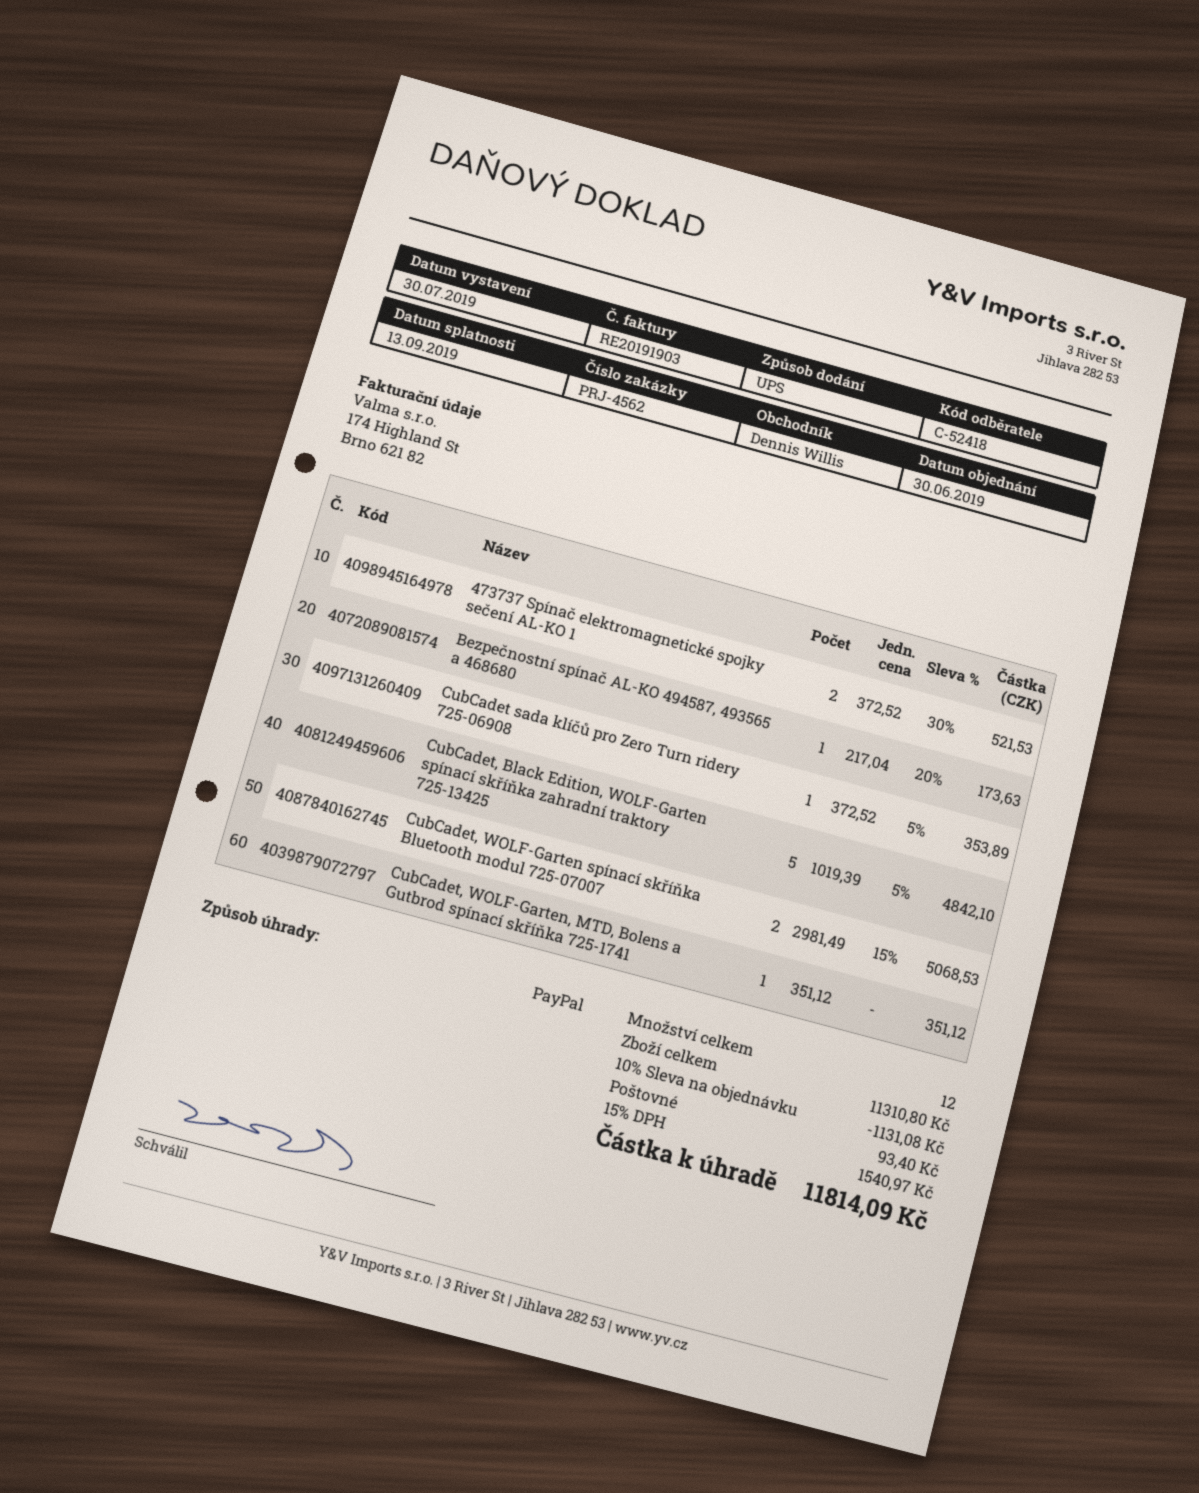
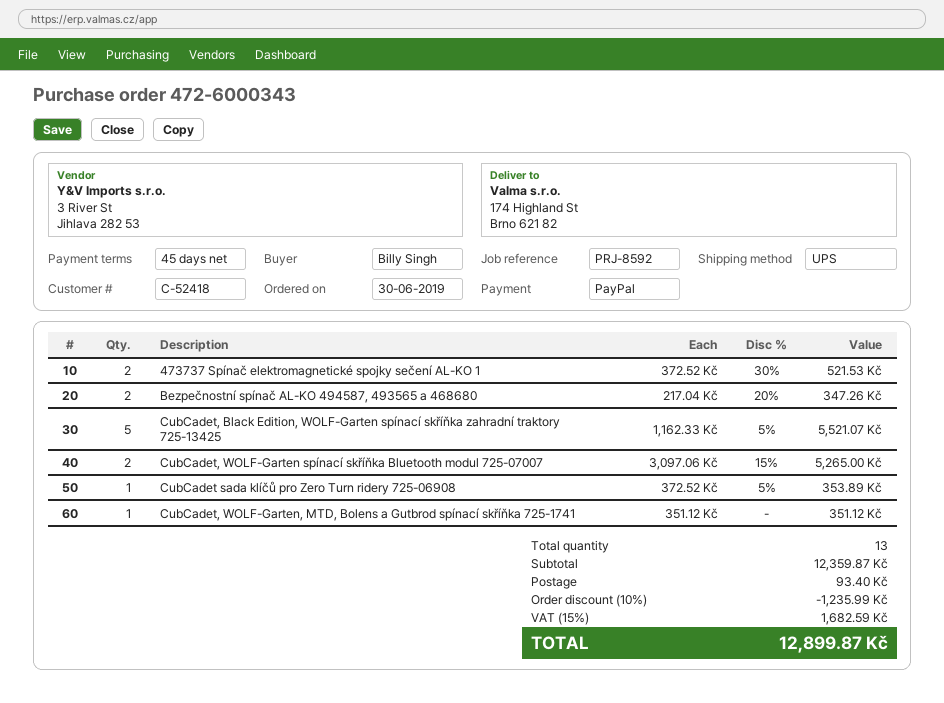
reference: PRJ-4562 -> PRJ-8592
Bezpečnostní spínač AL-KO 494587, 493565 a 468680: 1 x 217.04 - 20% = 173.63 -> 2 x 217.04 - 20% = 347.26
CubCadet, Black Edition, WOLF-Garten spínací skříňka zahradní traktory 725-13425: 5 x 1019.39 - 5% = 4842.10 -> 5 x 1162.33 - 5% = 5521.07
CubCadet, WOLF-Garten spínací skříňka Bluetooth modul 725-07007: 2 x 2981.49 - 15% = 5068.53 -> 2 x 3097.06 - 15% = 5265.00
total quantity: 12 -> 13
subtotal: 11310.80 -> 12359.87
discount: 10% = 1131.08 -> 10% = 1235.99
tax: 15% = 1540.97 -> 15% = 1682.59
total: 11814.09 -> 12899.87

